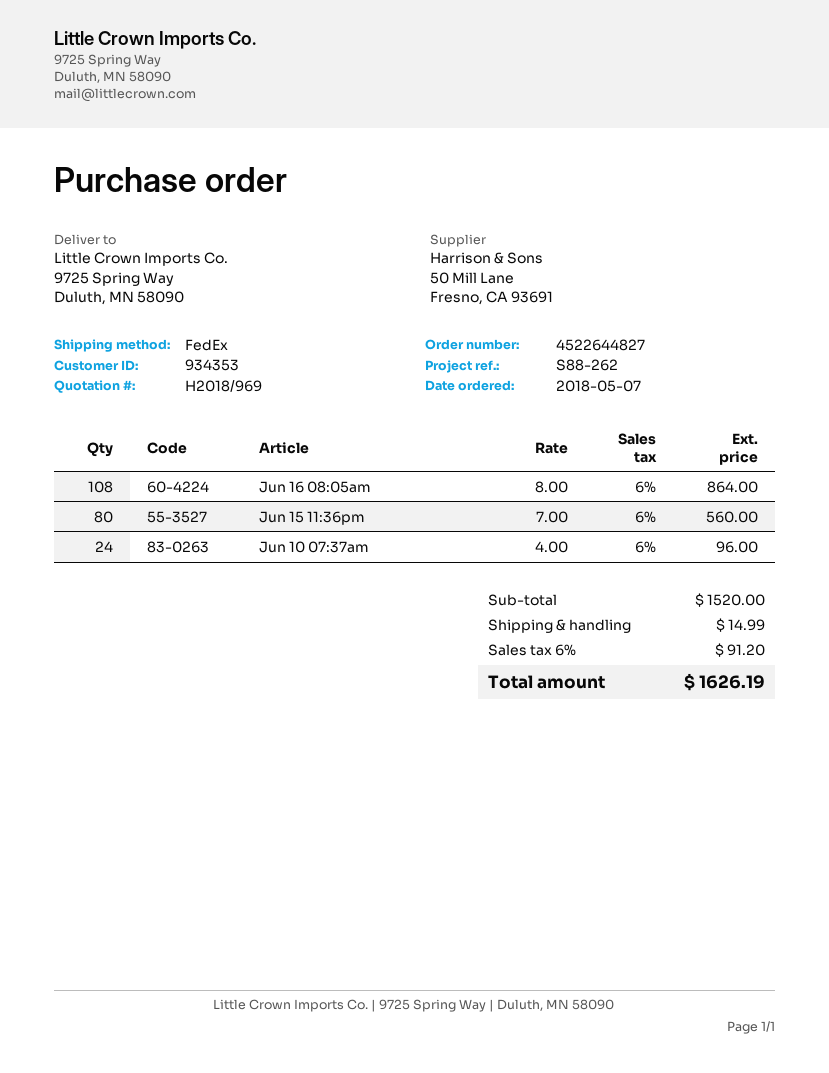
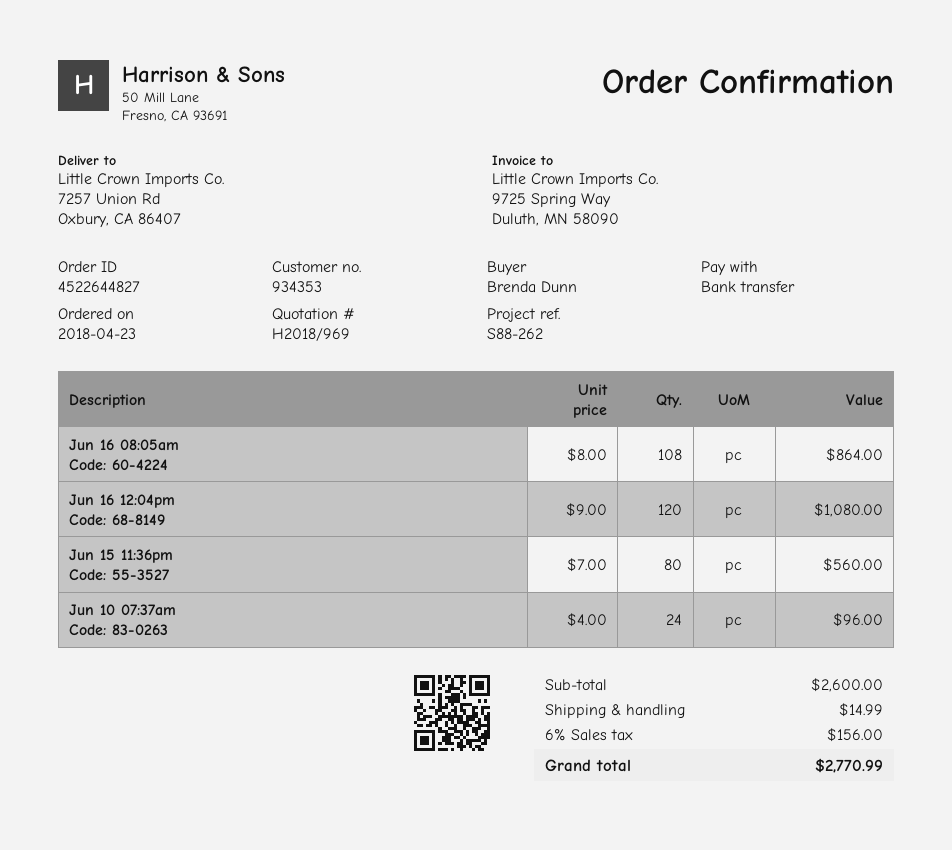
order date: 2018-05-07 -> 2018-04-23
ship to: 9725 Spring Way, Duluth, MN 58090 -> 7257 Union Rd, Oxbury, CA 86407
Jun 16 12:04pm: none -> 120 x 9.00 = 1080.00
subtotal: 1520.00 -> 2600.00
tax: 6% = 91.20 -> 6% = 156.00
total: 1626.19 -> 2770.99

